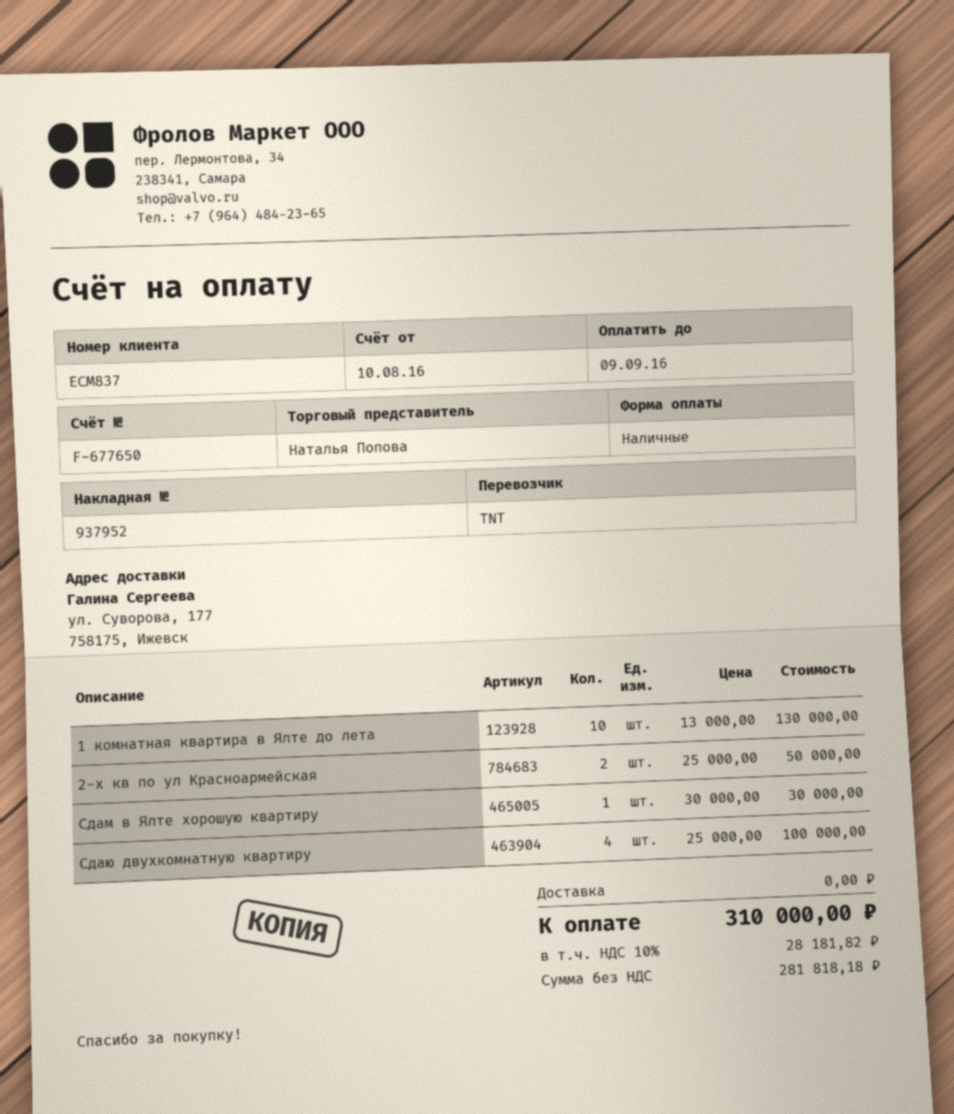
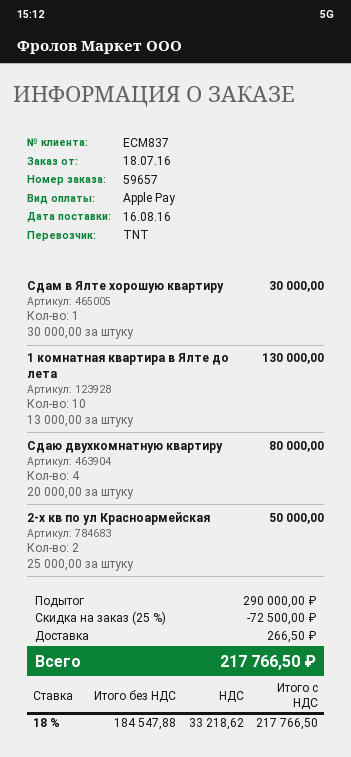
payment method: cash -> Apple Pay
Сдаю двухкомнатную квартиру: 4 x 25000.00 = 100000.00 -> 4 x 20000.00 = 80000.00
discount: none -> 25% = 72500.00
shipping: 0.00 -> 266.50
net: 281818.18 -> 184547.88
tax: 10% = 28181.82 -> 18% = 33218.62
total: 310000.00 -> 217766.50

